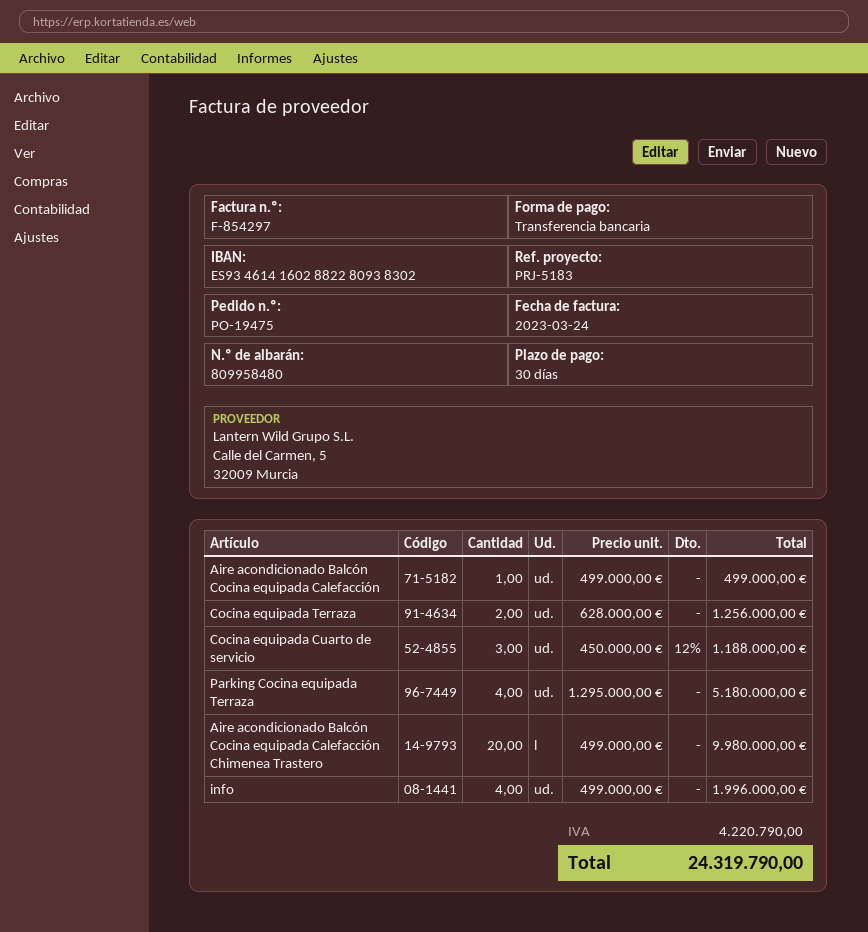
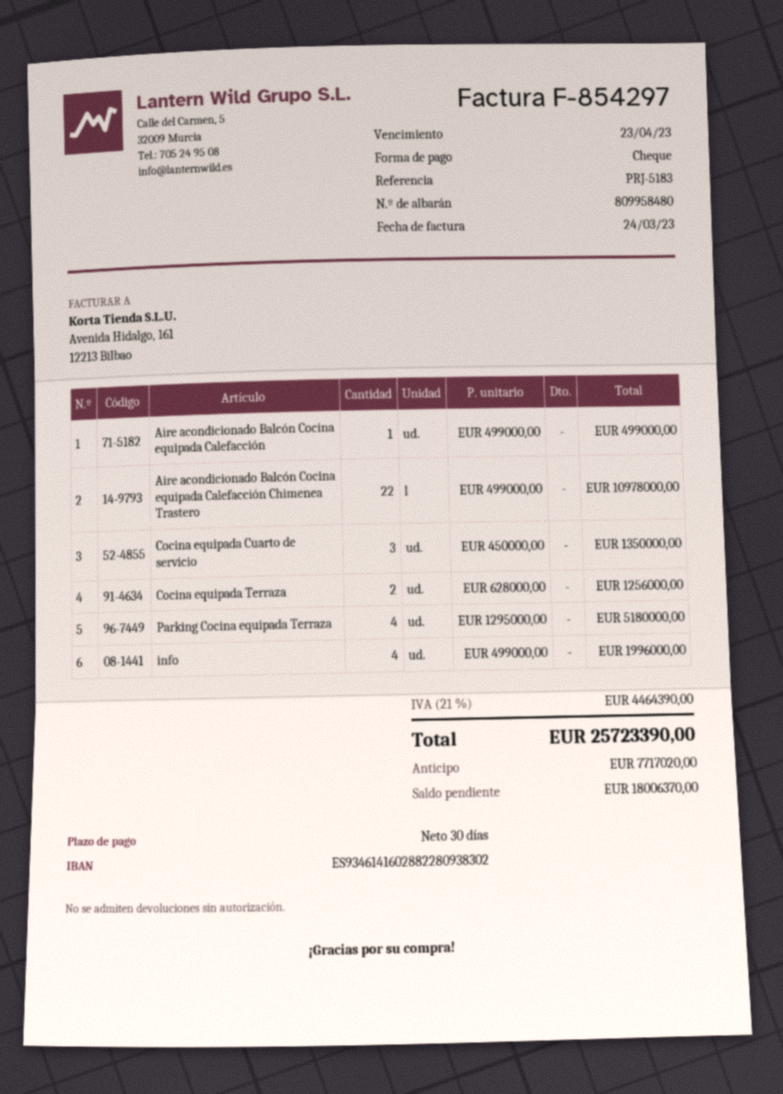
payment method: bank transfer -> cheque
Cocina equipada Cuarto de servicio: 3 x 450000.00 - 12% = 1188000.00 -> 3 x 450000.00 = 1350000.00
Aire acondicionado Balcón Cocina equipada Calefacción Chimenea Trastero: 20 x 499000.00 = 9980000.00 -> 22 x 499000.00 = 10978000.00
tax: 4220790.00 -> 4464390.00
total: 24319790.00 -> 25723390.00

